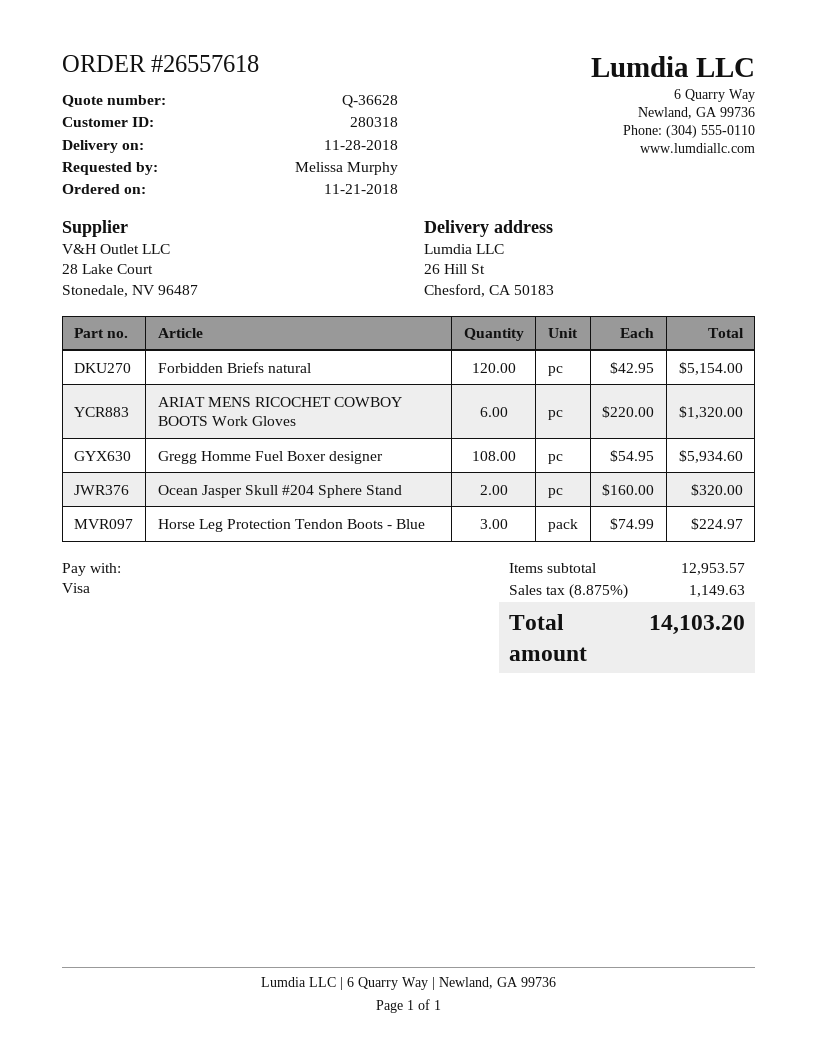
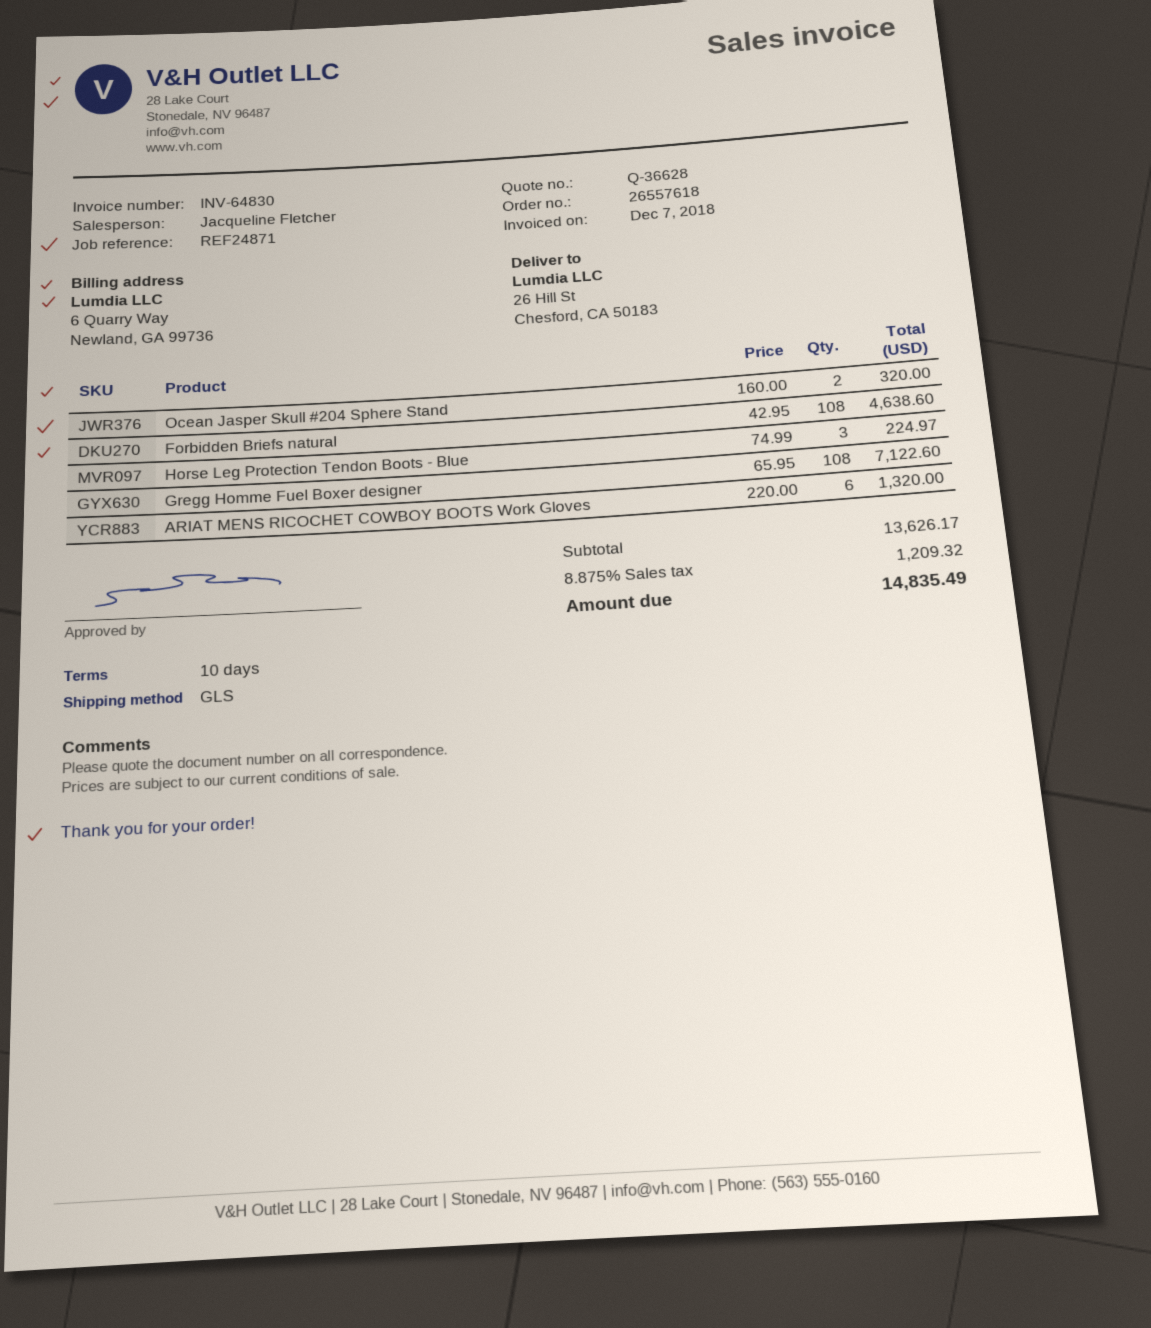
Forbidden Briefs natural: 120 x 42.95 = 5154.00 -> 108 x 42.95 = 4638.60
Gregg Homme Fuel Boxer designer: 108 x 54.95 = 5934.60 -> 108 x 65.95 = 7122.60
subtotal: 12953.57 -> 13626.17
tax: 8.875% = 1149.63 -> 8.875% = 1209.32
total: 14103.20 -> 14835.49

